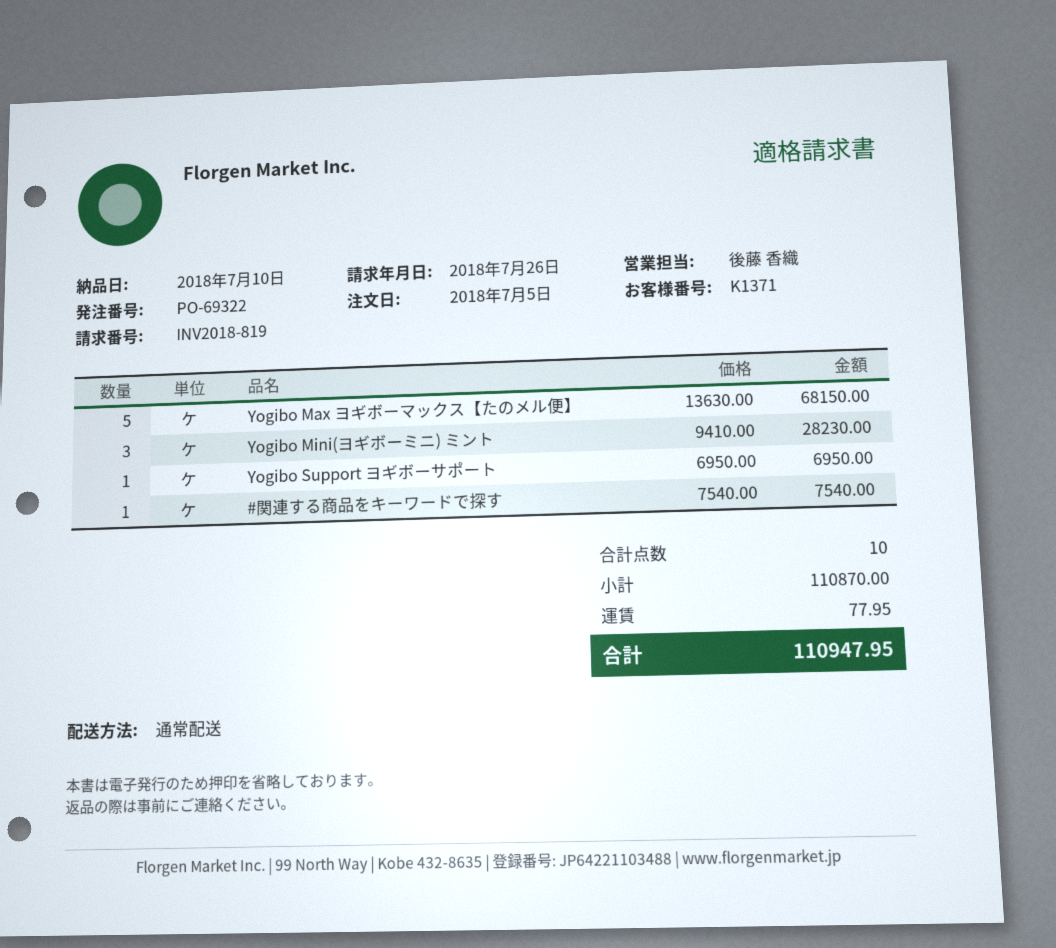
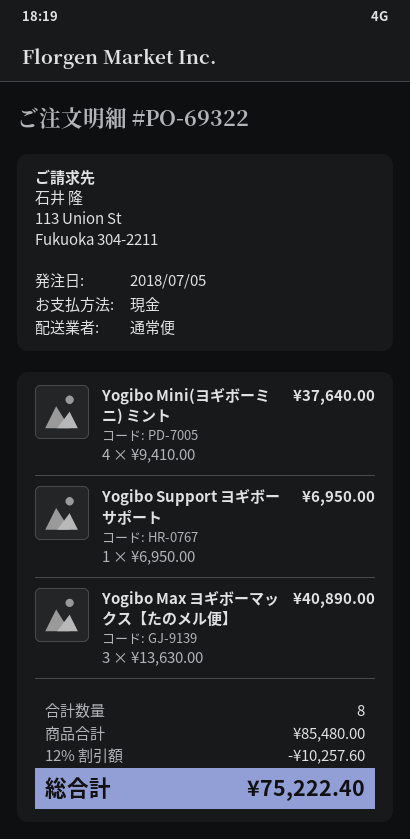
Yogibo Max ヨギボーマックス【たのメル便】: 5 x 13630.00 = 68150.00 -> 3 x 13630.00 = 40890.00
Yogibo Mini(ヨギボーミニ) ミント: 3 x 9410.00 = 28230.00 -> 4 x 9410.00 = 37640.00
#関連する商品をキーワードで探す: 1 x 7540.00 = 7540.00 -> none
total quantity: 10 -> 8
subtotal: 110870.00 -> 85480.00
discount: none -> 12% = 10257.60
shipping: 77.95 -> none
total: 110947.95 -> 75222.40

